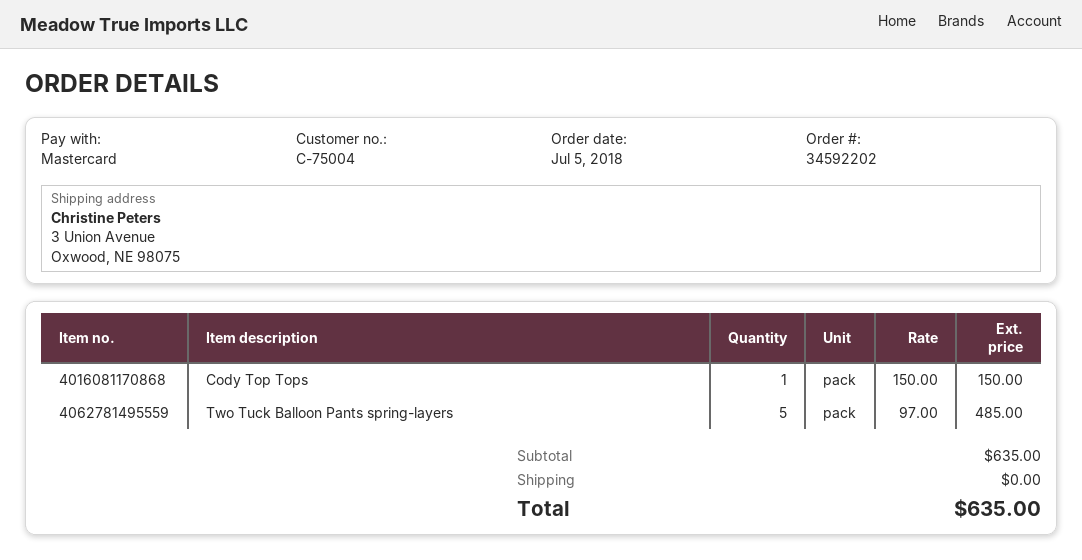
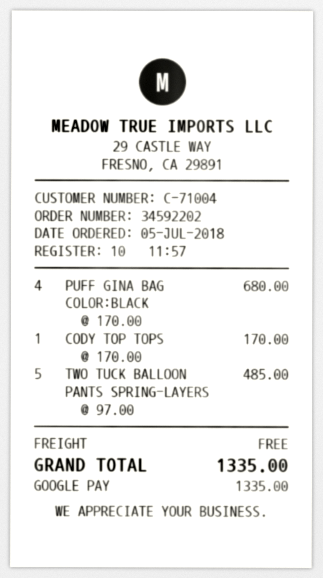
customer number: C-75004 -> C-71004
payment method: Mastercard -> Google Pay
Cody Top Tops: 1 x 150.00 = 150.00 -> 1 x 170.00 = 170.00
PUFF GINA BAG COLOR:BLACK: none -> 4 x 170.00 = 680.00
total: 635.00 -> 1335.00

